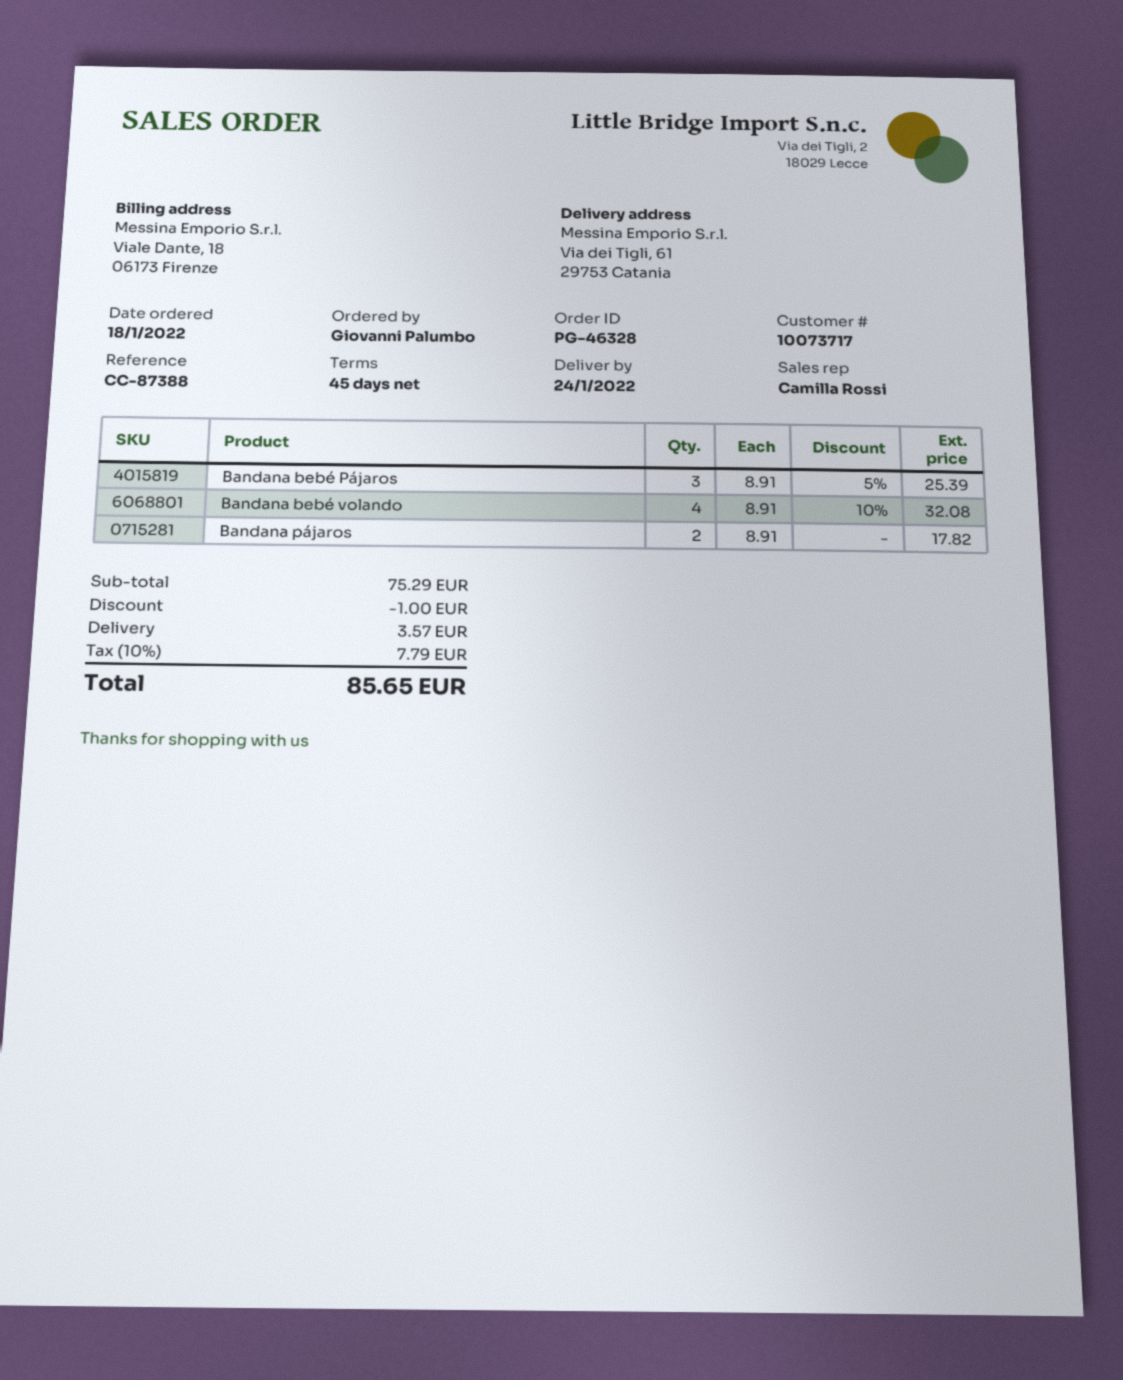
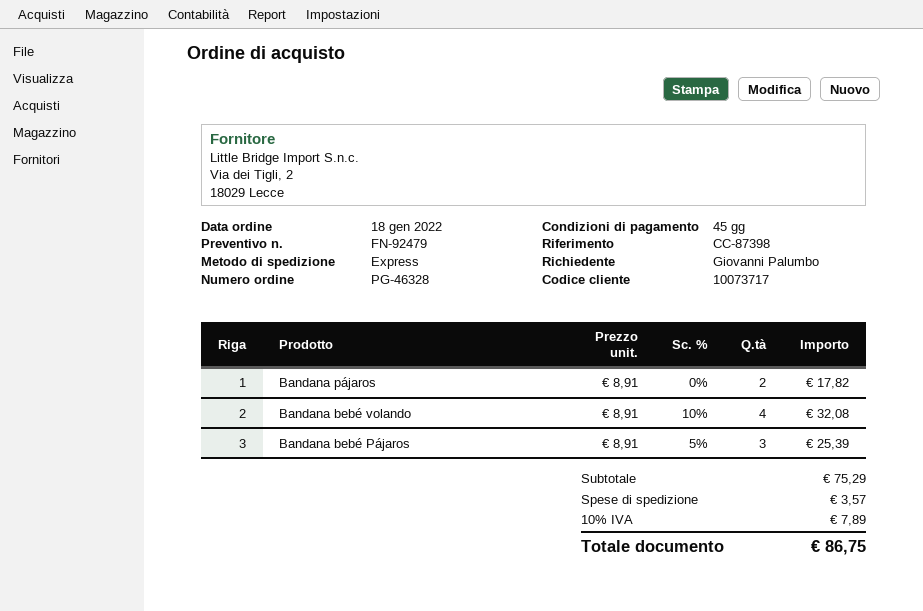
reference: CC-87388 -> CC-87398
discount: 1.00 -> none
tax: 10% = 7.79 -> 10% = 7.89
total: 85.65 -> 86.75

